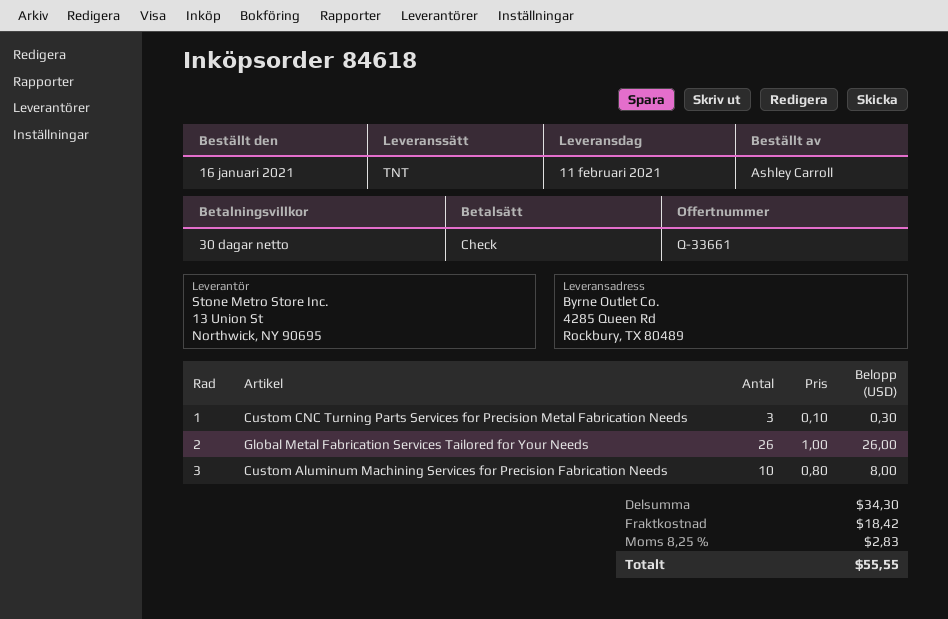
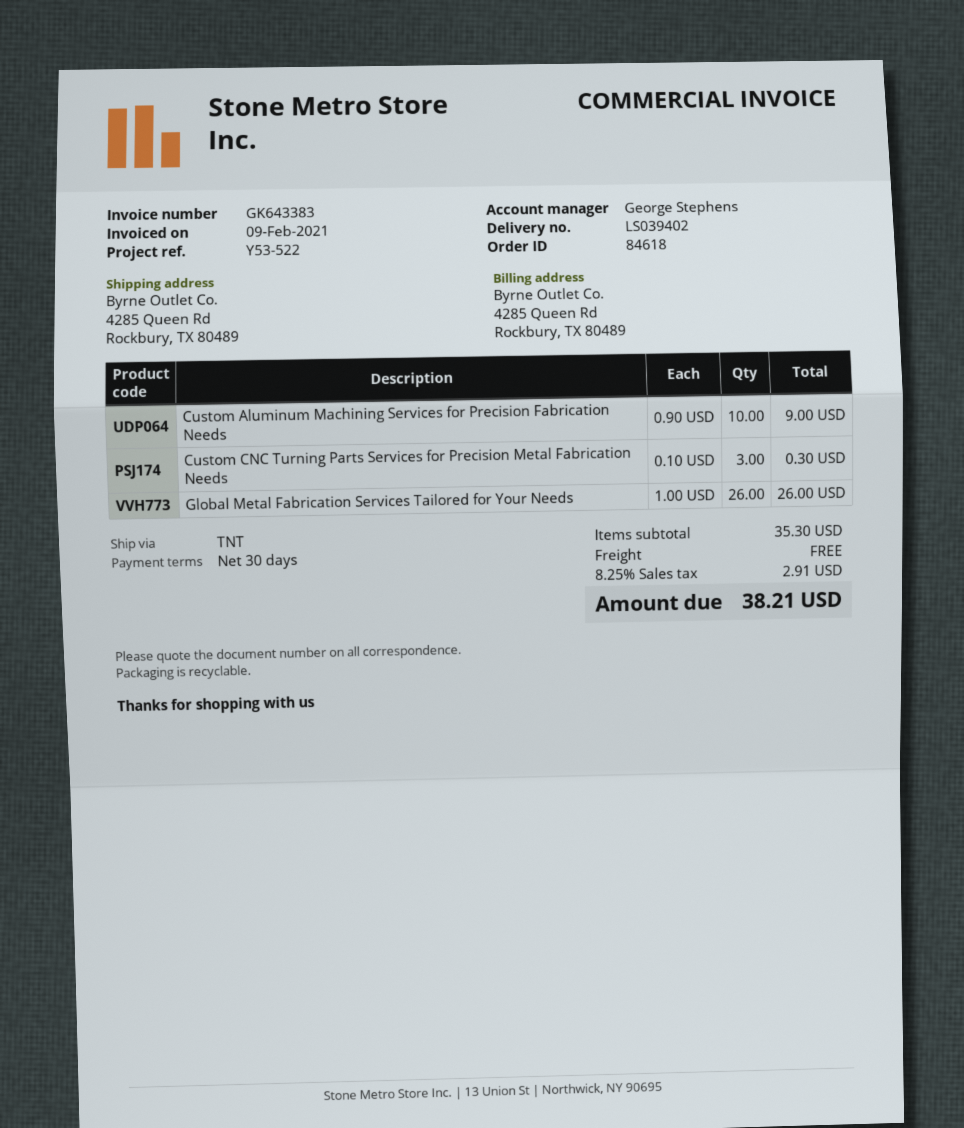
Custom Aluminum Machining Services for Precision Fabrication Needs: 10 x 0.80 = 8.00 -> 10 x 0.90 = 9.00
subtotal: 34.30 -> 35.30
shipping: 18.42 -> 0.00
tax: 8.25% = 2.83 -> 8.25% = 2.91
total: 55.55 -> 38.21

